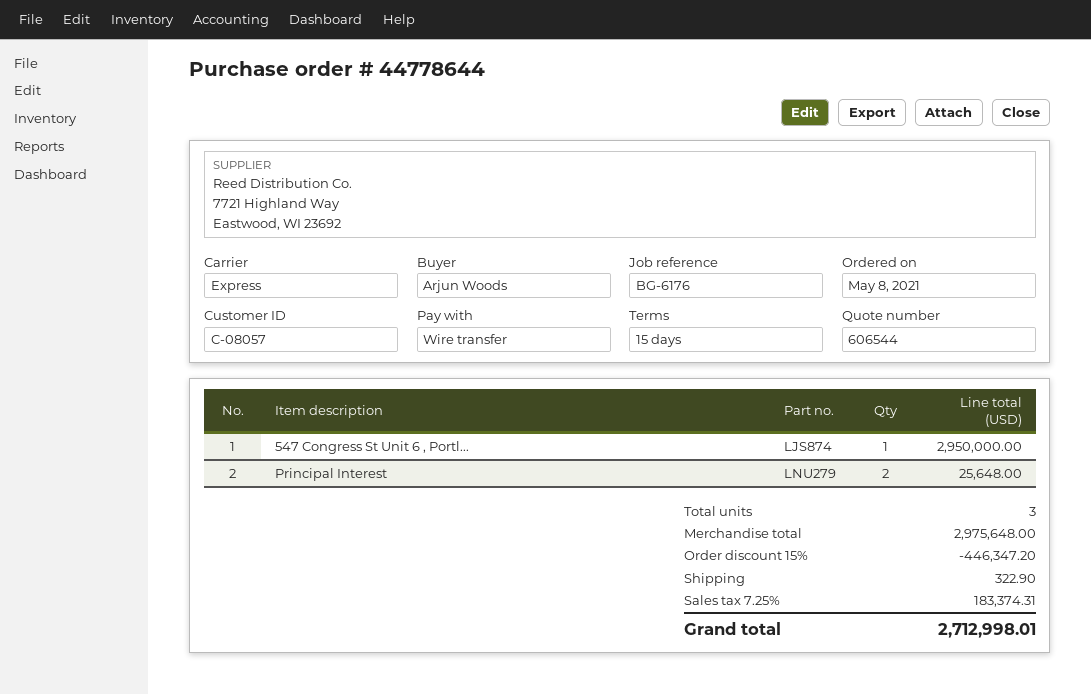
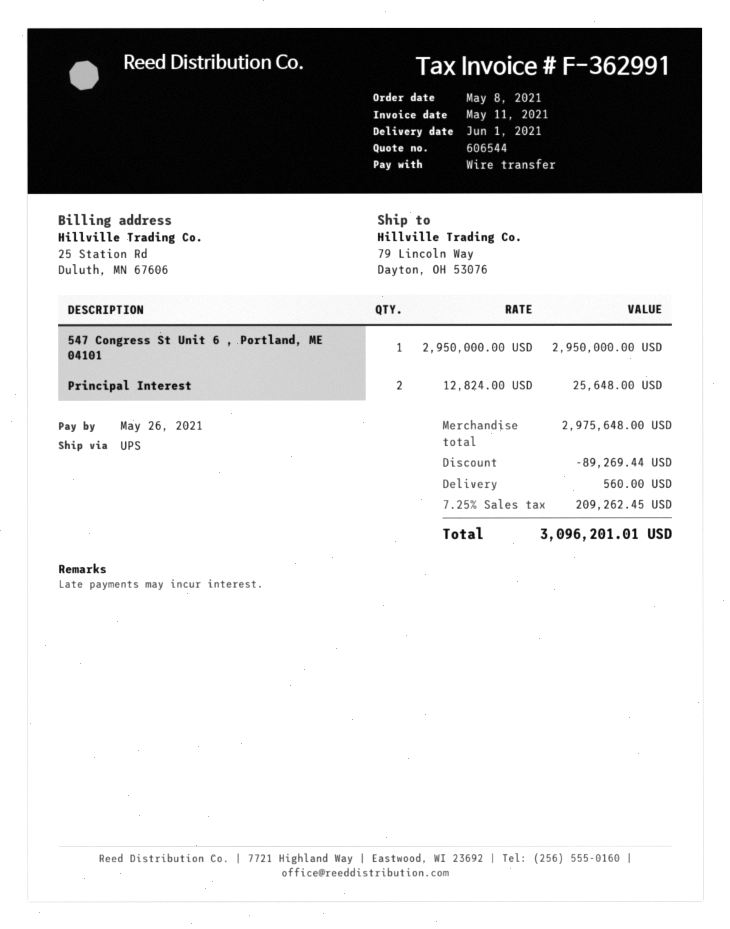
shipping method: express -> UPS
discount: 446347.20 -> 89269.44
shipping: 322.90 -> 560.00
tax: 7.25% = 183374.31 -> 7.25% = 209262.45
total: 2712998.01 -> 3096201.01

